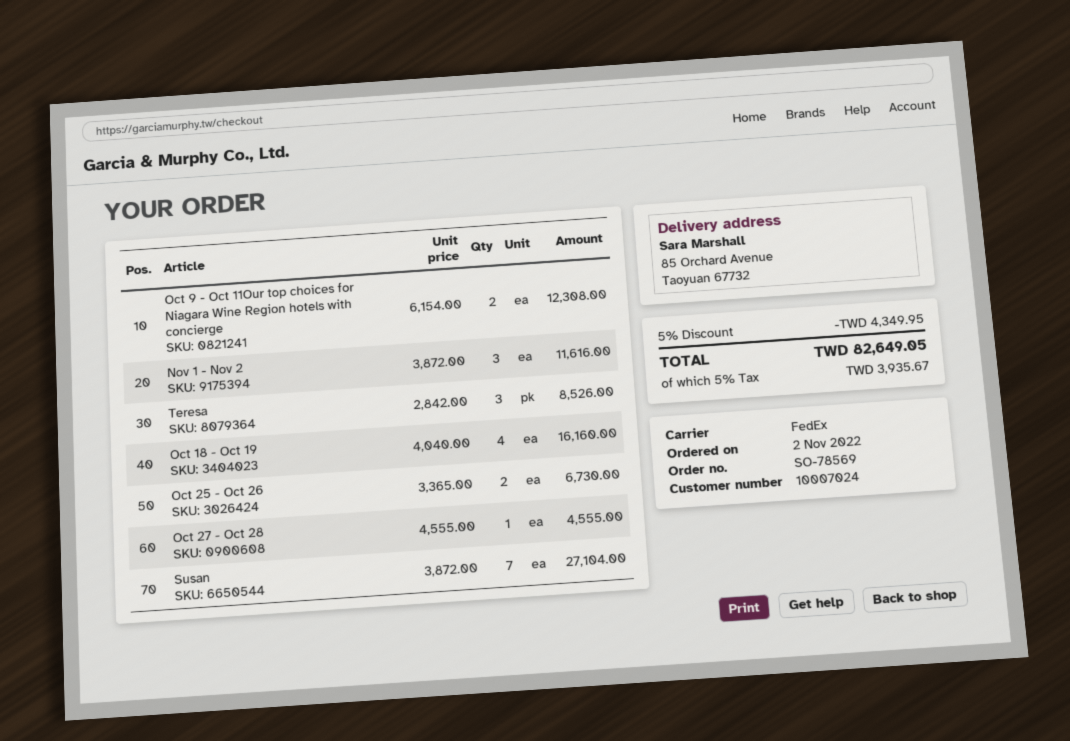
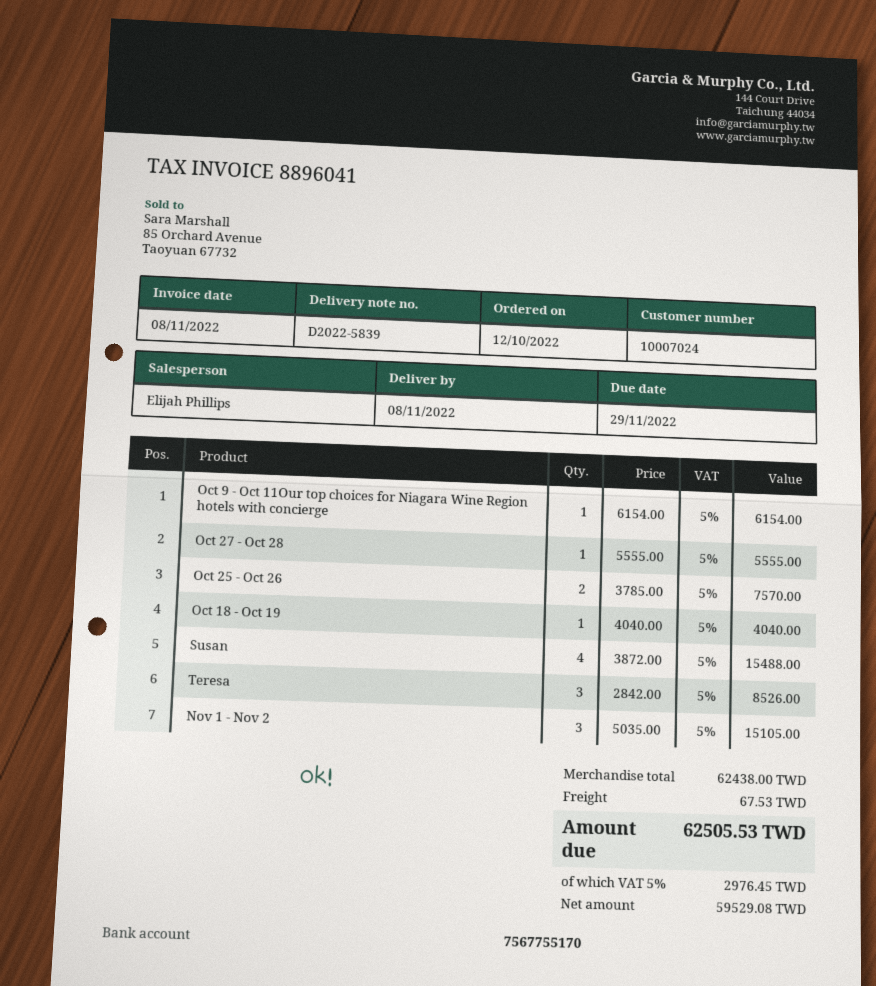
order date: 2022-11-02 -> 2022-10-12
Oct 9 - Oct 11Our top choices for Niagara Wine Region hotels with concierge: 2 x 6154.00 = 12308.00 -> 1 x 6154.00 = 6154.00
Nov 1 - Nov 2: 3 x 3872.00 = 11616.00 -> 3 x 5035.00 = 15105.00
Oct 18 - Oct 19: 4 x 4040.00 = 16160.00 -> 1 x 4040.00 = 4040.00
Oct 25 - Oct 26: 2 x 3365.00 = 6730.00 -> 2 x 3785.00 = 7570.00
Oct 27 - Oct 28: 1 x 4555.00 = 4555.00 -> 1 x 5555.00 = 5555.00
Susan: 7 x 3872.00 = 27104.00 -> 4 x 3872.00 = 15488.00
discount: 5% = 4349.95 -> none
shipping: none -> 67.53
tax: 5% = 3935.67 -> 5% = 2976.45
total: 82649.05 -> 62505.53

